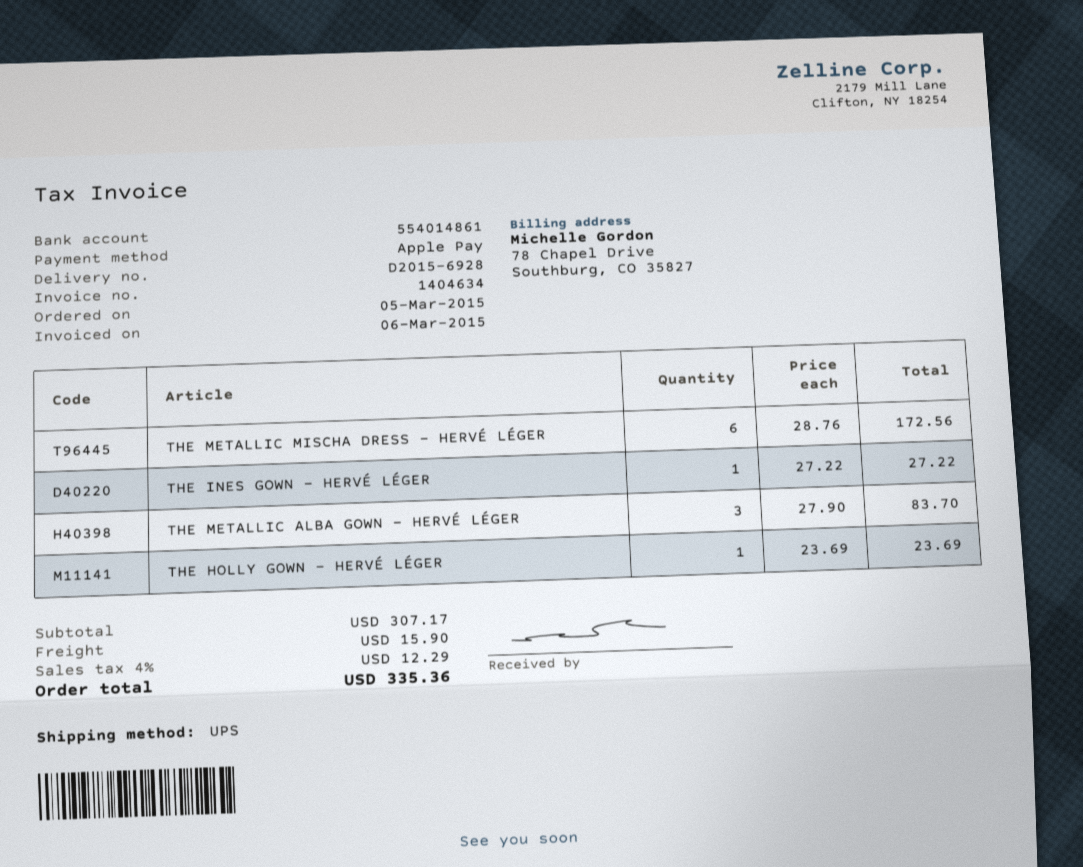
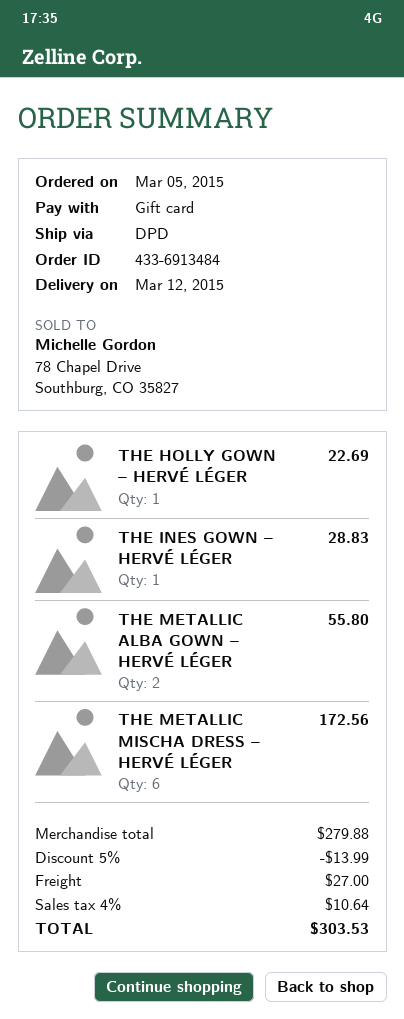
payment method: Apple Pay -> gift card
shipping method: UPS -> DPD
THE INES GOWN – HERVÉ LÉGER: 1 for 27.22 -> 1 for 28.83
THE METALLIC ALBA GOWN – HERVÉ LÉGER: 3 for 83.70 -> 2 for 55.80
THE HOLLY GOWN – HERVÉ LÉGER: 1 for 23.69 -> 1 for 22.69
subtotal: 307.17 -> 279.88
discount: none -> 5% = 13.99
shipping: 15.90 -> 27.00
tax: 4% = 12.29 -> 4% = 10.64
total: 335.36 -> 303.53

